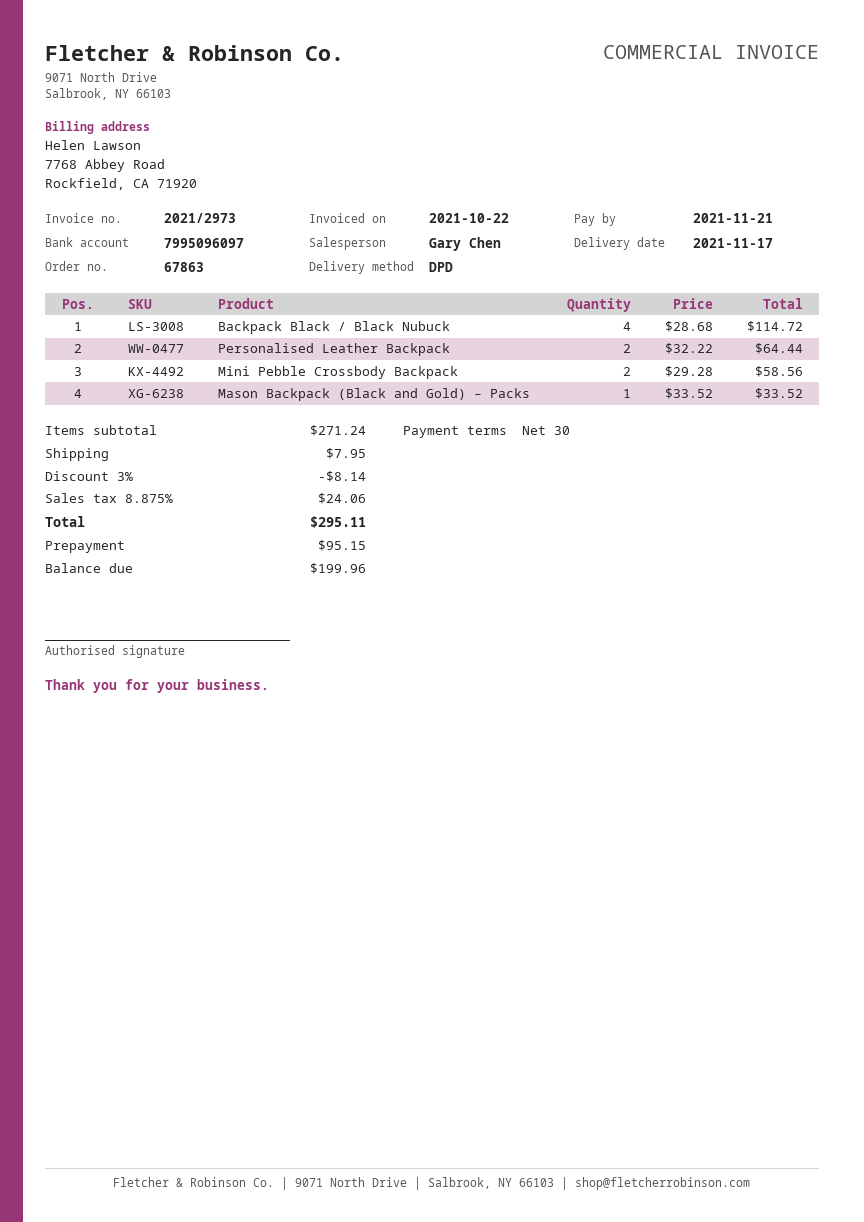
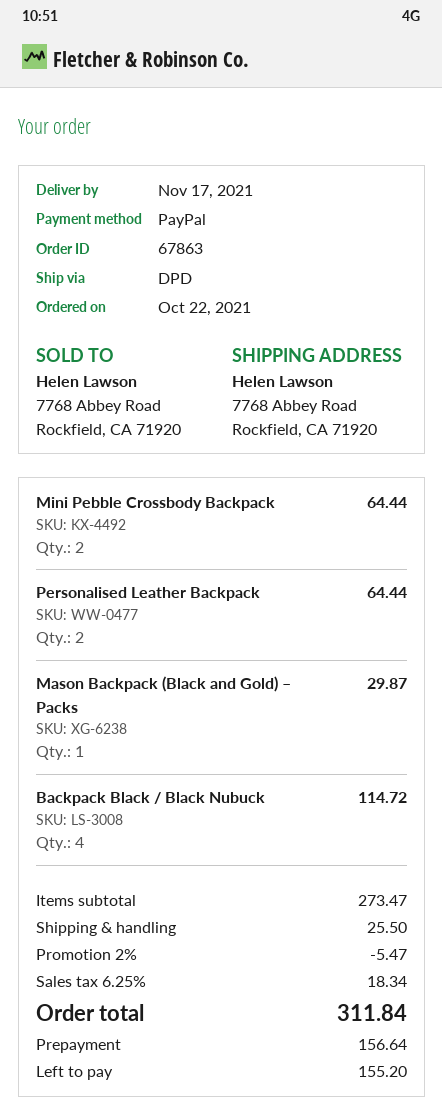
Mini Pebble Crossbody Backpack: 2 for 58.56 -> 2 for 64.44
Mason Backpack (Black and Gold) – Packs: 1 for 33.52 -> 1 for 29.87
subtotal: 271.24 -> 273.47
discount: 3% = 8.14 -> 2% = 5.47
shipping: 7.95 -> 25.50
tax: 8.875% = 24.06 -> 6.25% = 18.34
total: 295.11 -> 311.84
deposit: 95.15 -> 156.64
balance: 199.96 -> 155.20

